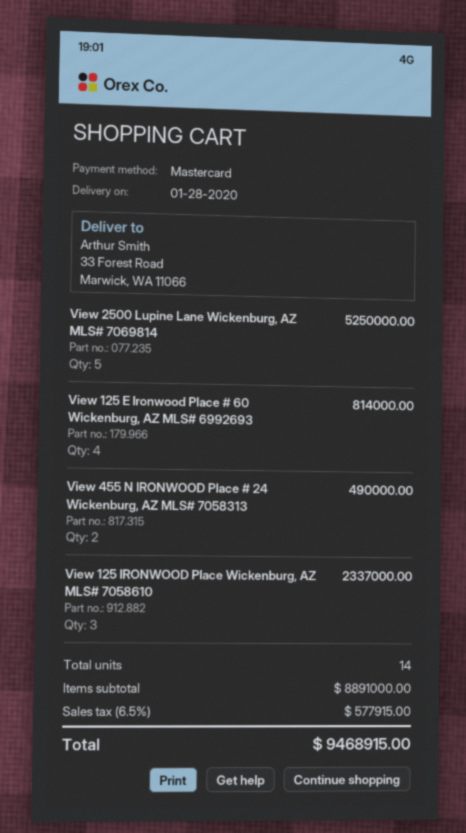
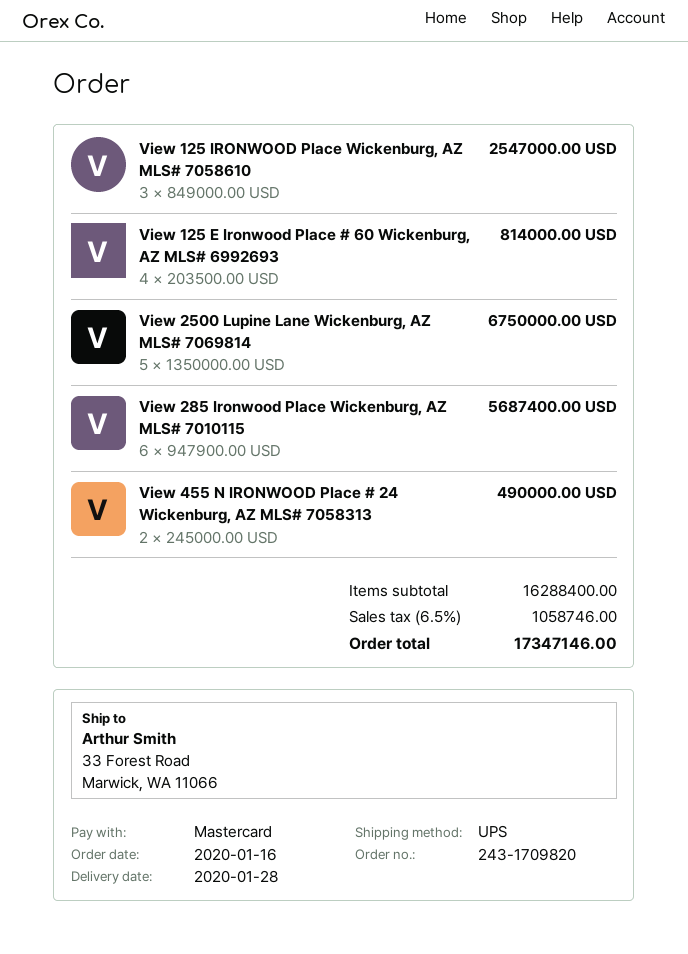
View 2500 Lupine Lane Wickenburg, AZ MLS# 7069814: 5 for 5250000.00 -> 5 for 6750000.00
View 125 IRONWOOD Place Wickenburg, AZ MLS# 7058610: 3 for 2337000.00 -> 3 for 2547000.00
View 285 Ironwood Place Wickenburg, AZ MLS# 7010115: none -> 6 for 5687400.00
subtotal: 8891000.00 -> 16288400.00
tax: 6.5% = 577915.00 -> 6.5% = 1058746.00
total: 9468915.00 -> 17347146.00

